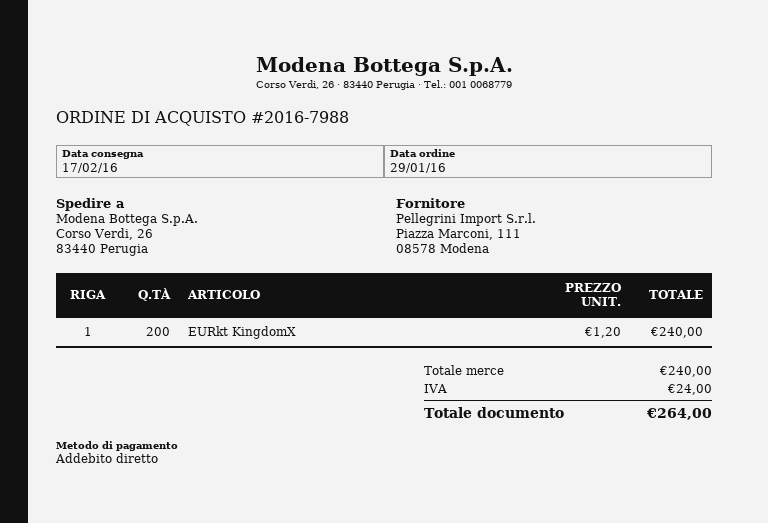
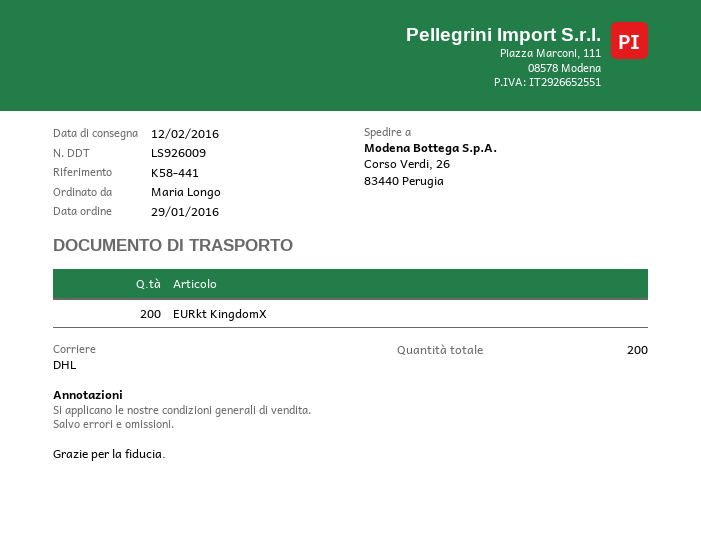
delivery date: 2016-02-17 -> 2016-02-12

